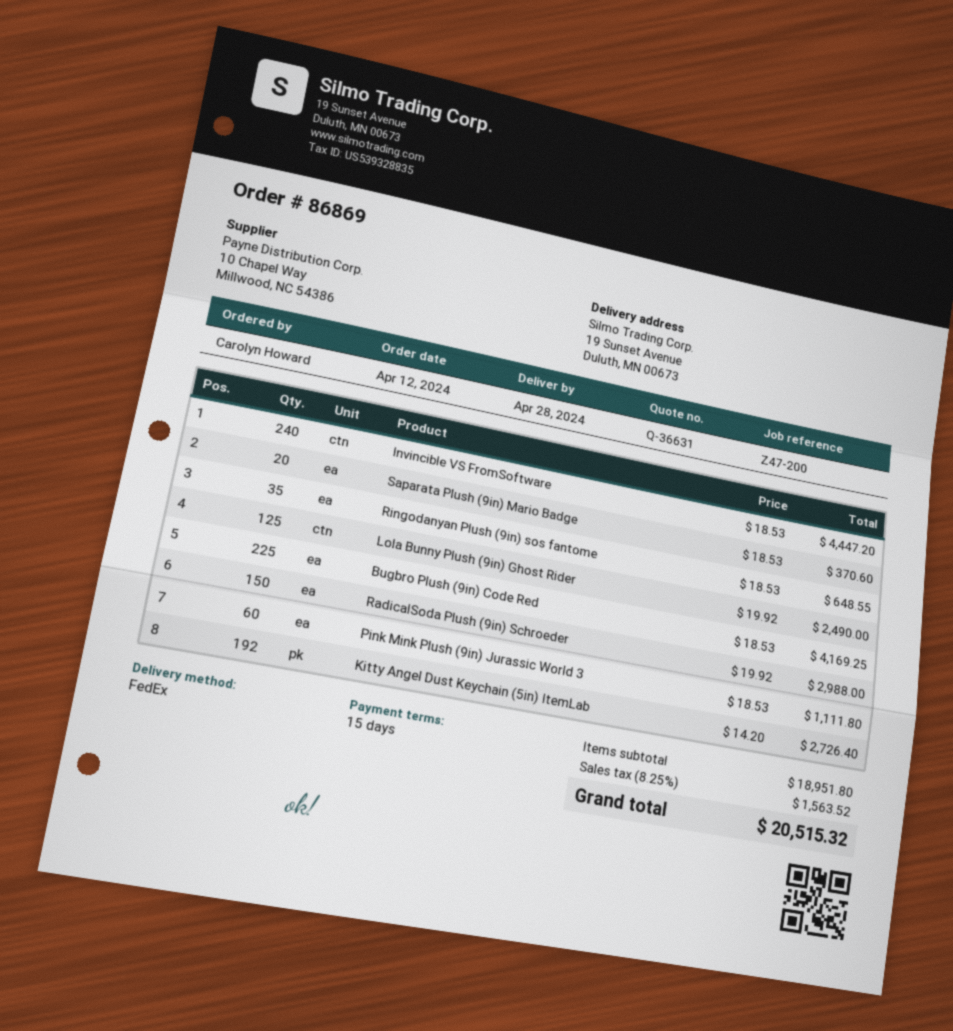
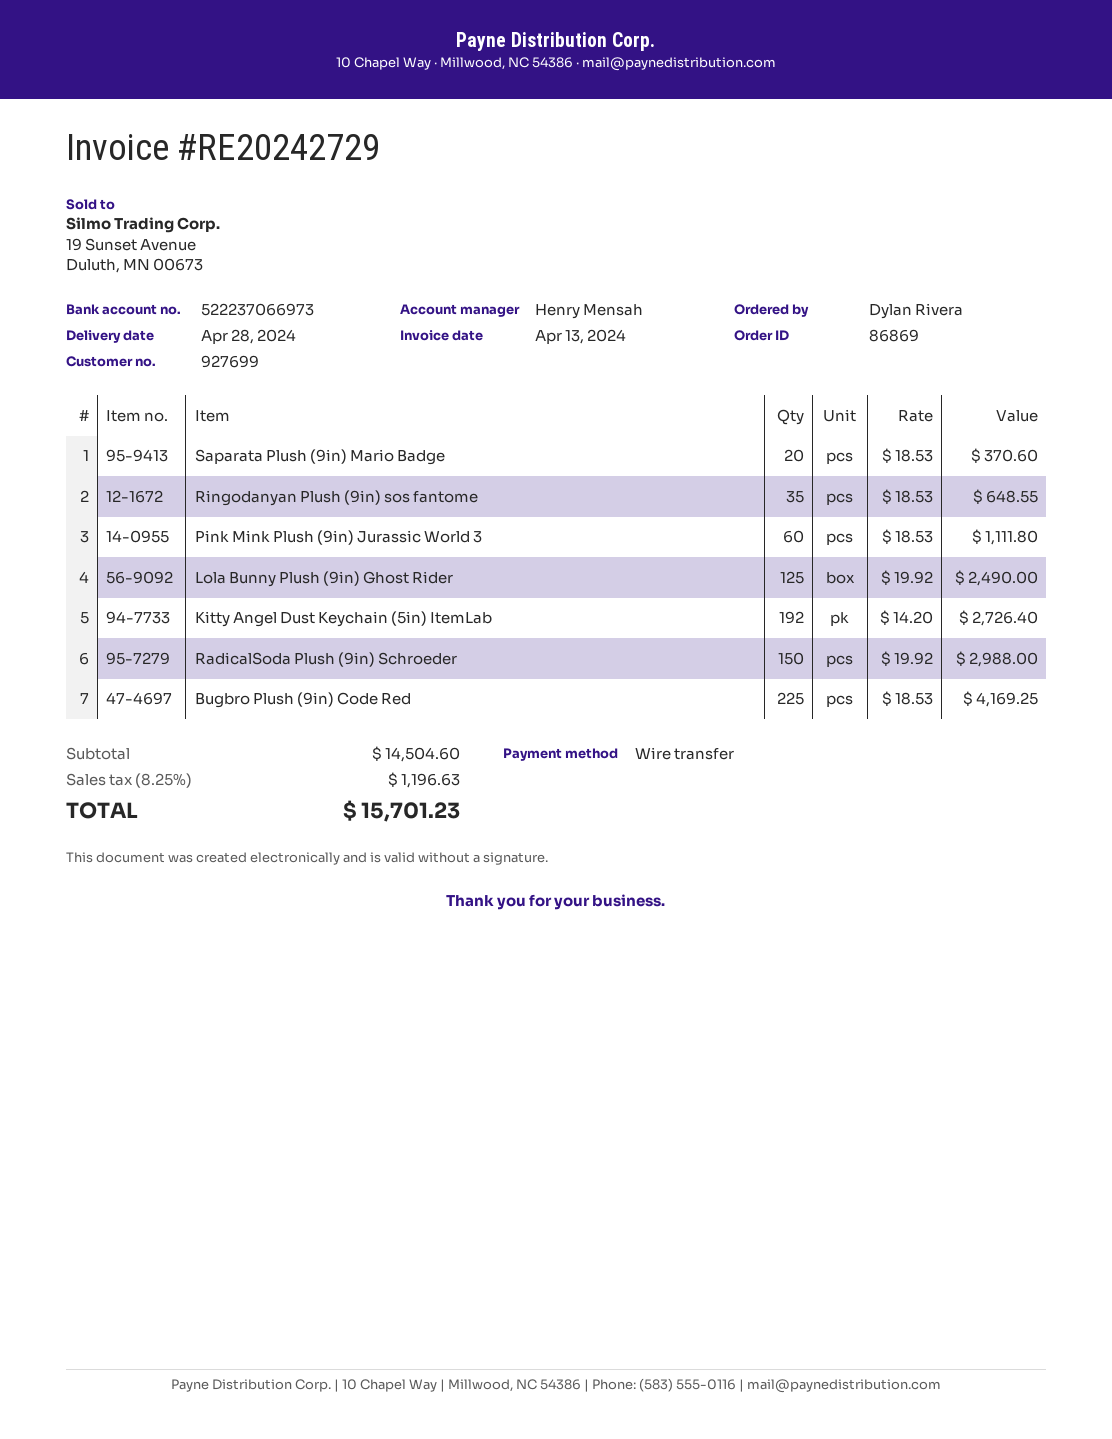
ordered by: Carolyn Howard -> Dylan Rivera
Invincible VS FromSoftware: 240 x 18.53 = 4447.20 -> none
subtotal: 18951.80 -> 14504.60
tax: 8.25% = 1563.52 -> 8.25% = 1196.63
total: 20515.32 -> 15701.23

